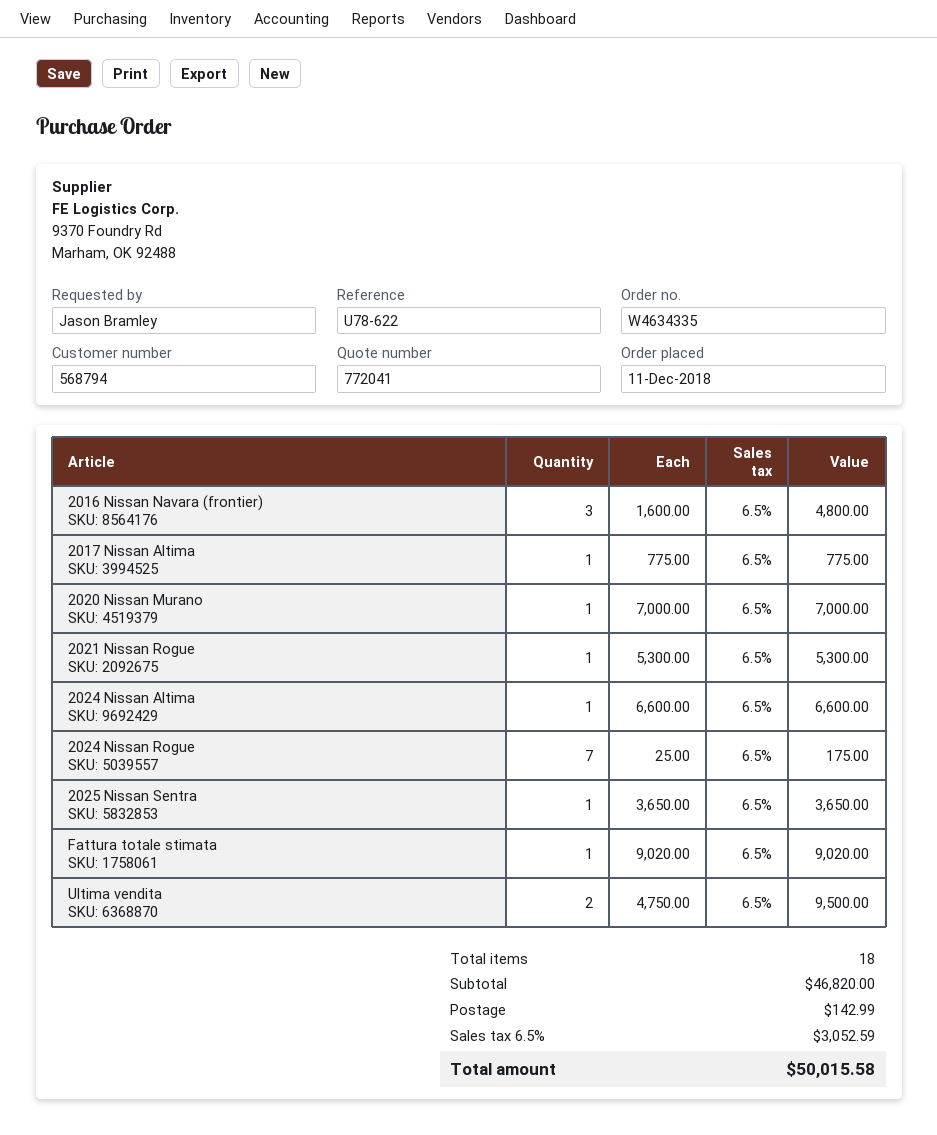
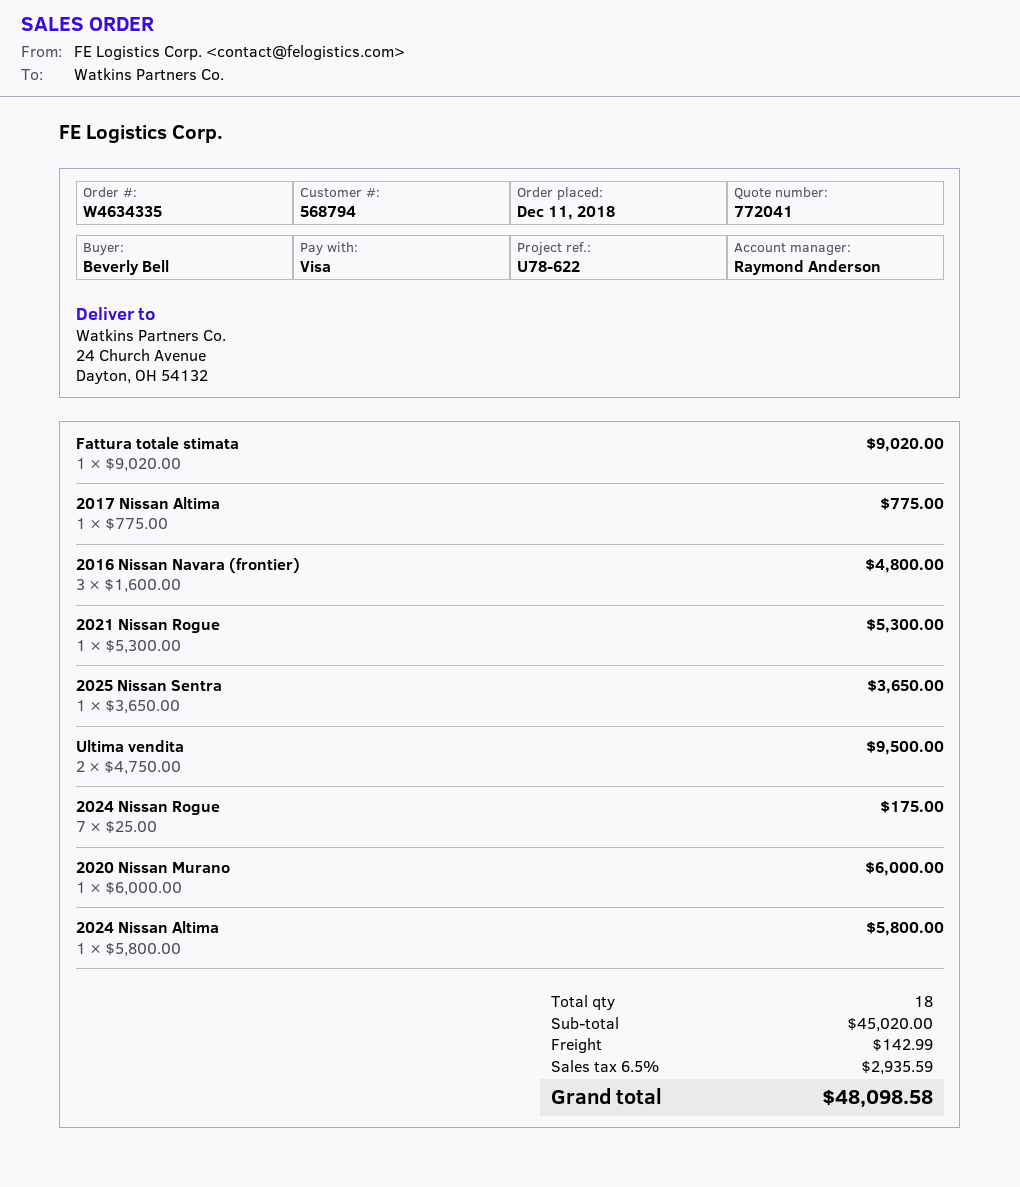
ordered by: Jason Bramley -> Beverly Bell
2020 Nissan Murano: 1 x 7000.00 = 7000.00 -> 1 x 6000.00 = 6000.00
2024 Nissan Altima: 1 x 6600.00 = 6600.00 -> 1 x 5800.00 = 5800.00
subtotal: 46820.00 -> 45020.00
tax: 6.5% = 3052.59 -> 6.5% = 2935.59
total: 50015.58 -> 48098.58

